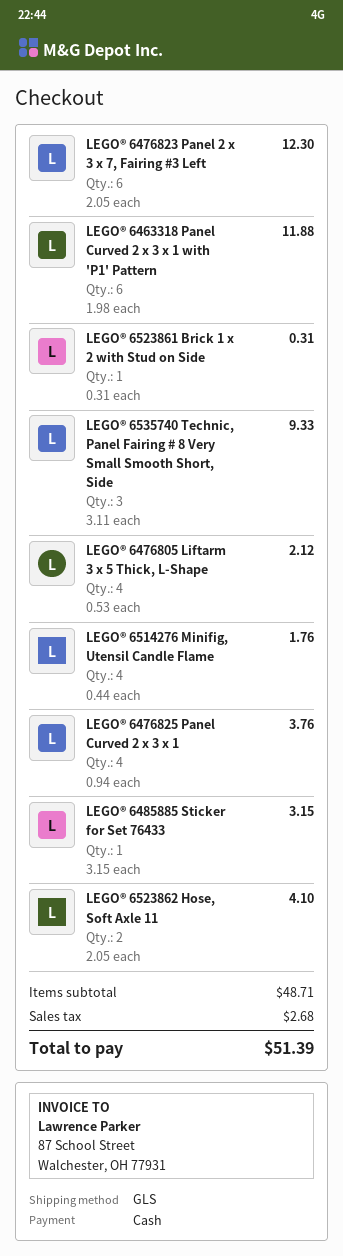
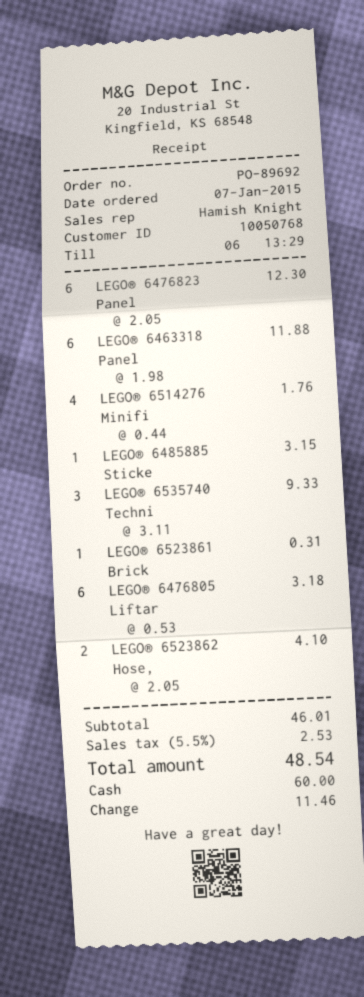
LEGO® 6476805 Liftarm 3 x 5 Thick, L-Shape: 4 x 0.53 = 2.12 -> 6 x 0.53 = 3.18
LEGO® 6476825 Panel Curved 2 x 3 x 1: 4 x 0.94 = 3.76 -> none
subtotal: 48.71 -> 46.01
tax: 2.68 -> 2.53
total: 51.39 -> 48.54

